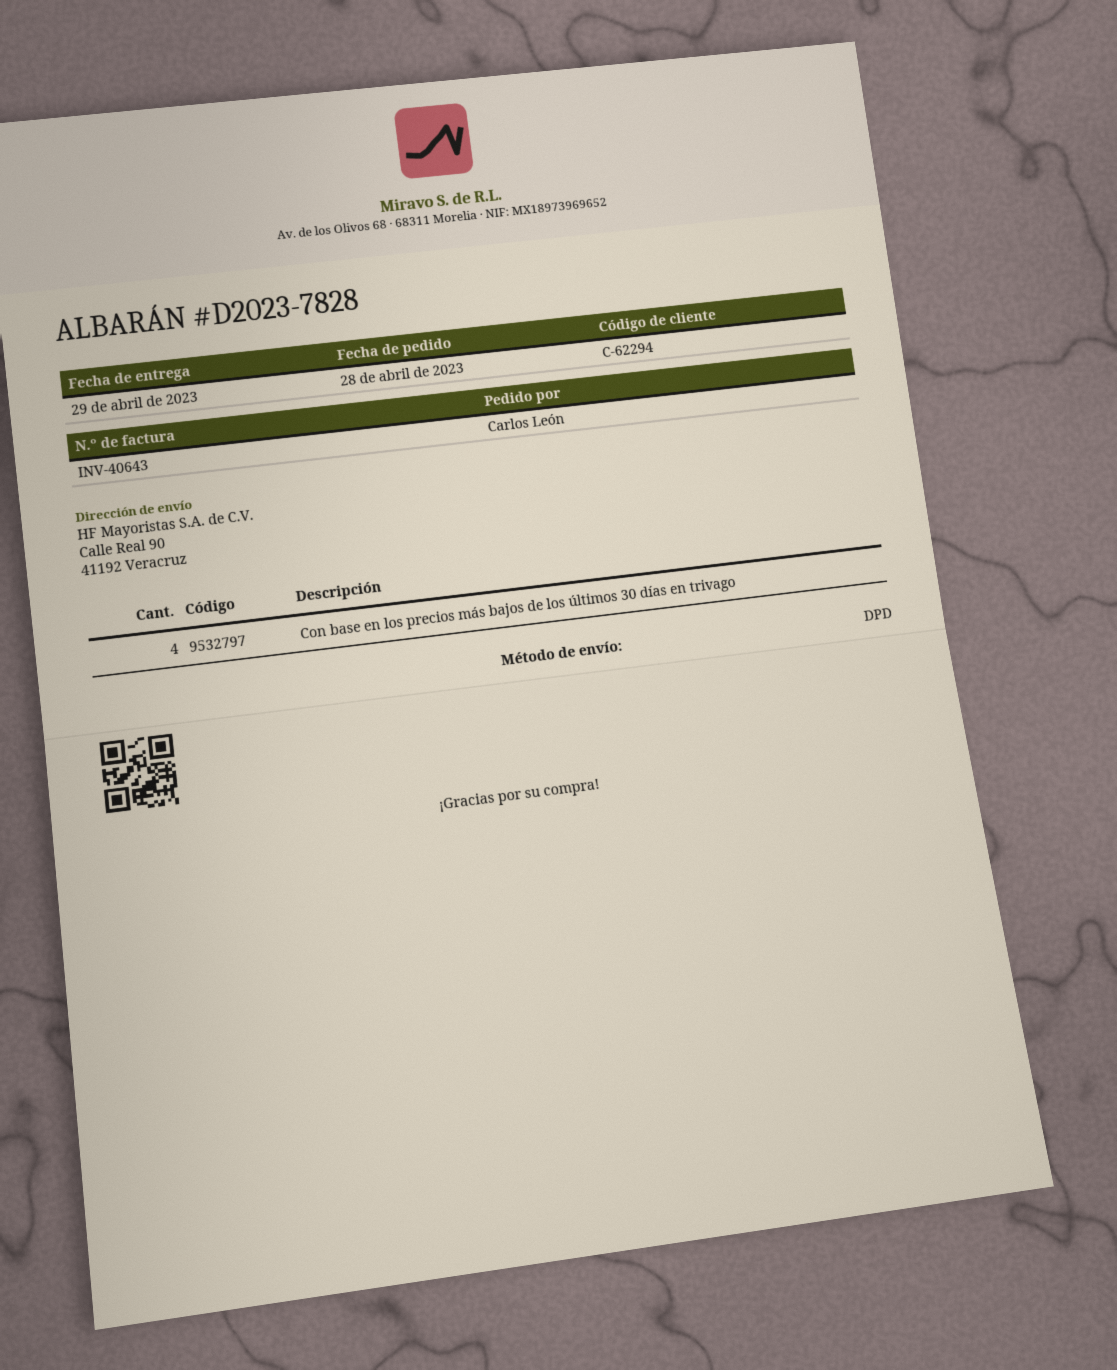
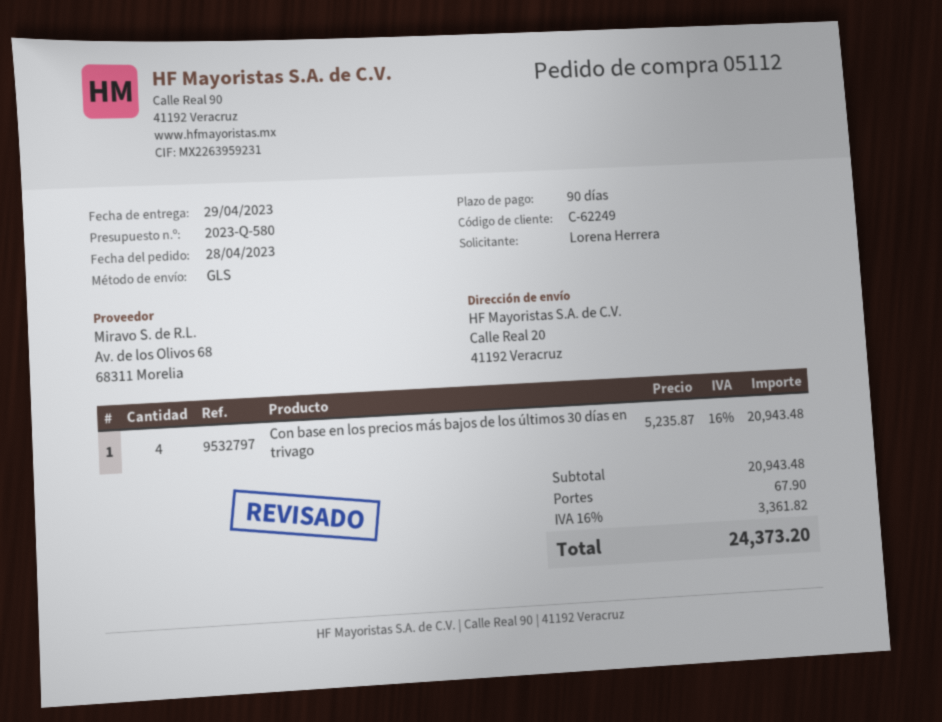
customer number: C-62294 -> C-62249
ordered by: Carlos León -> Lorena Herrera
shipping method: DPD -> GLS
ship to: Calle Real 90, 41192 Veracruz -> Calle Real 20, 41192 Veracruz

